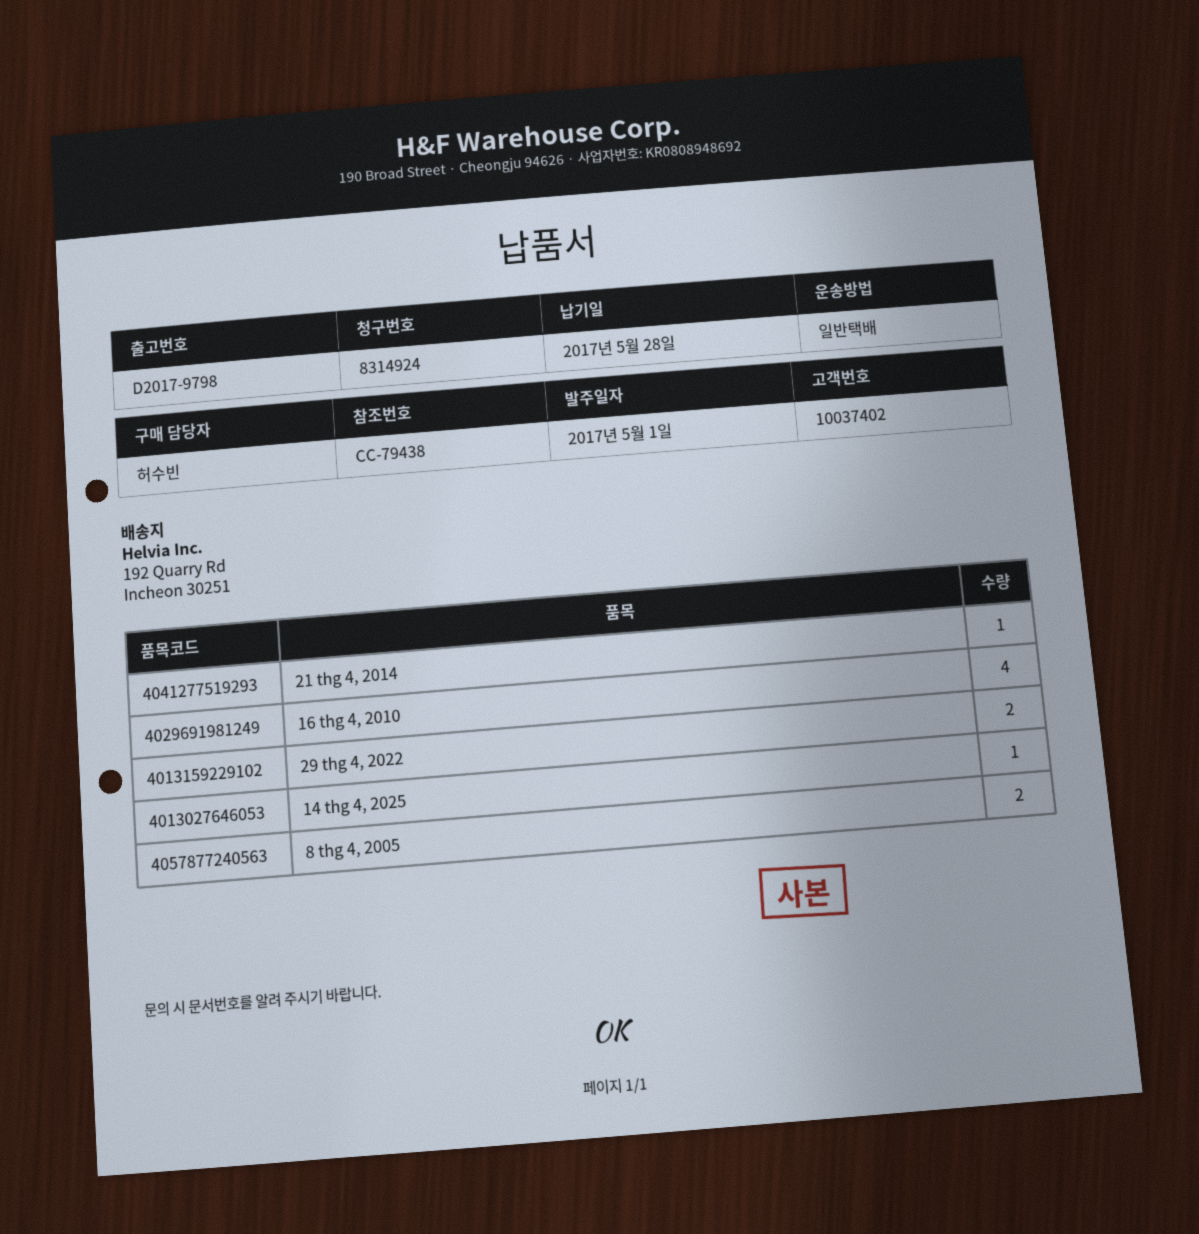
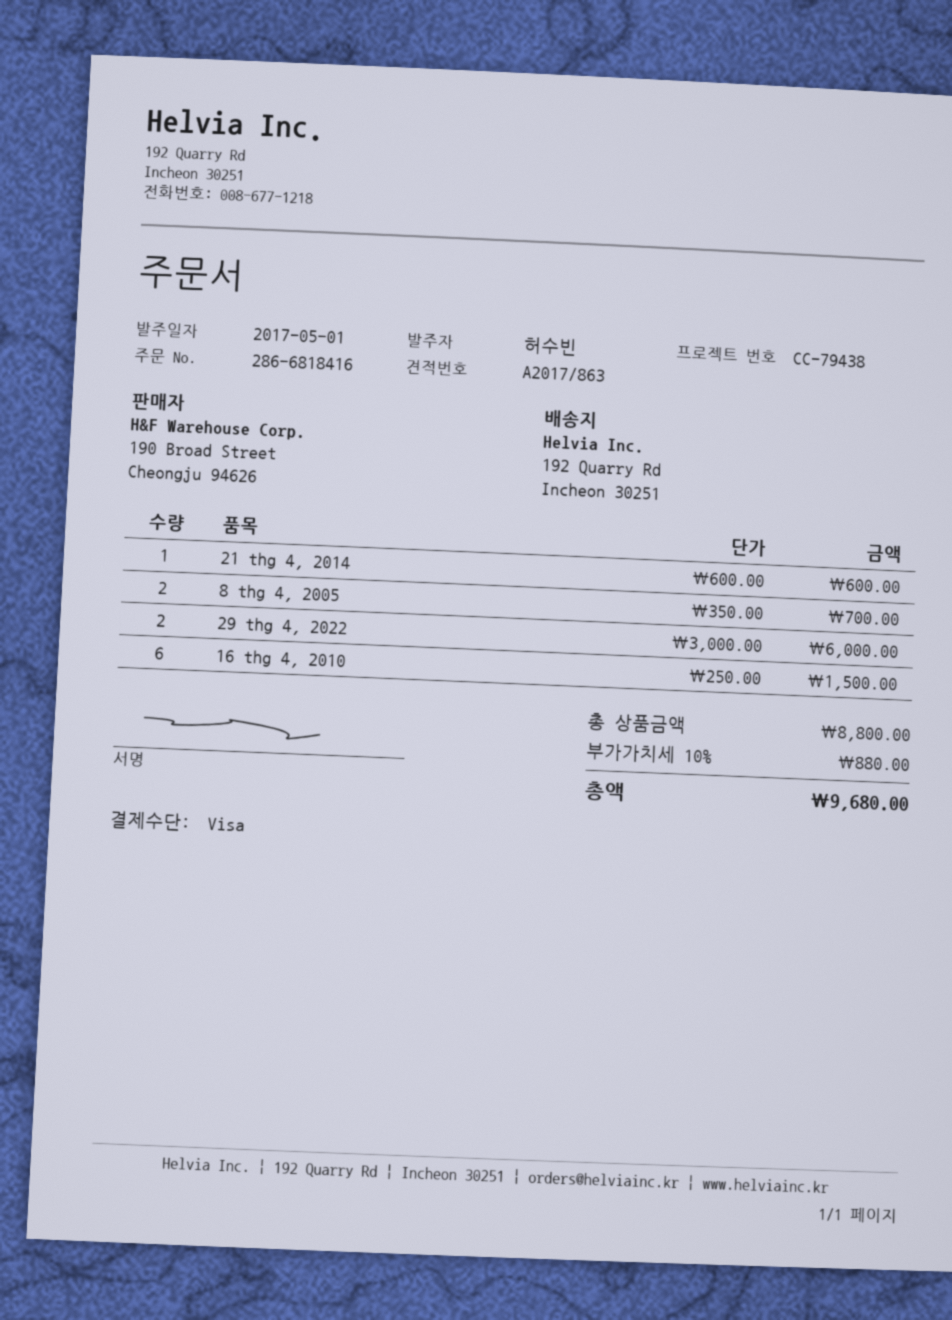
16 thg 4, 2010: 4 -> 6
14 thg 4, 2025: 1 -> none

